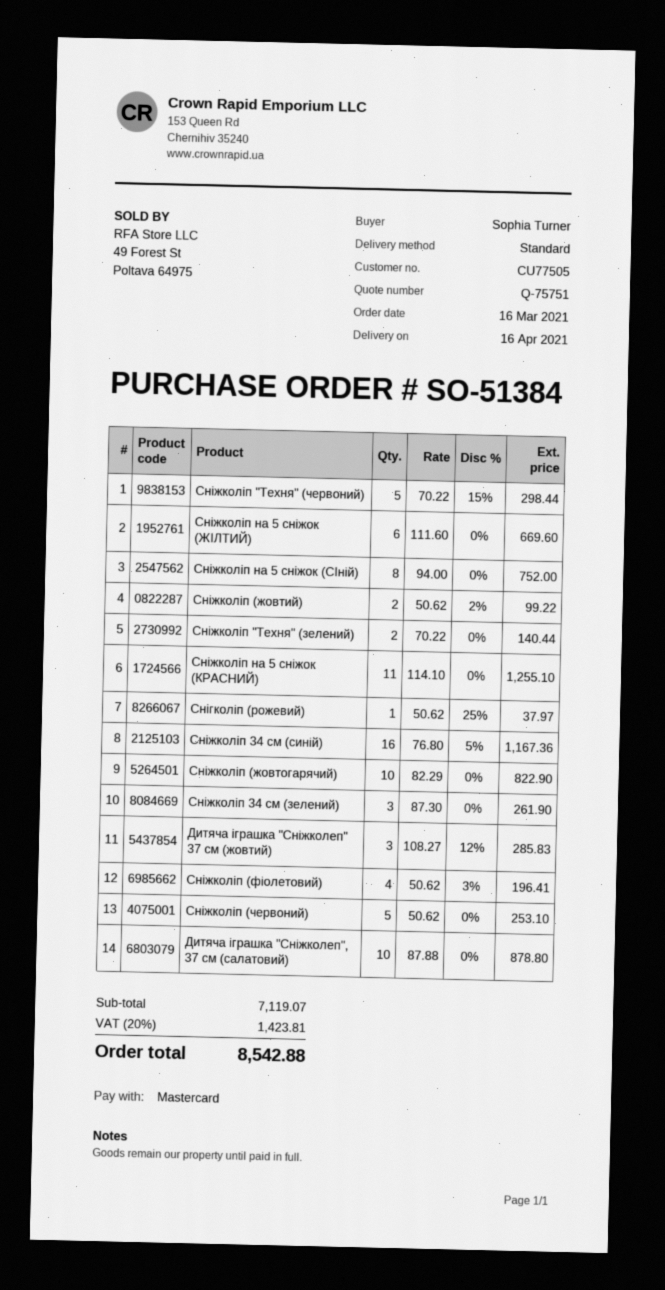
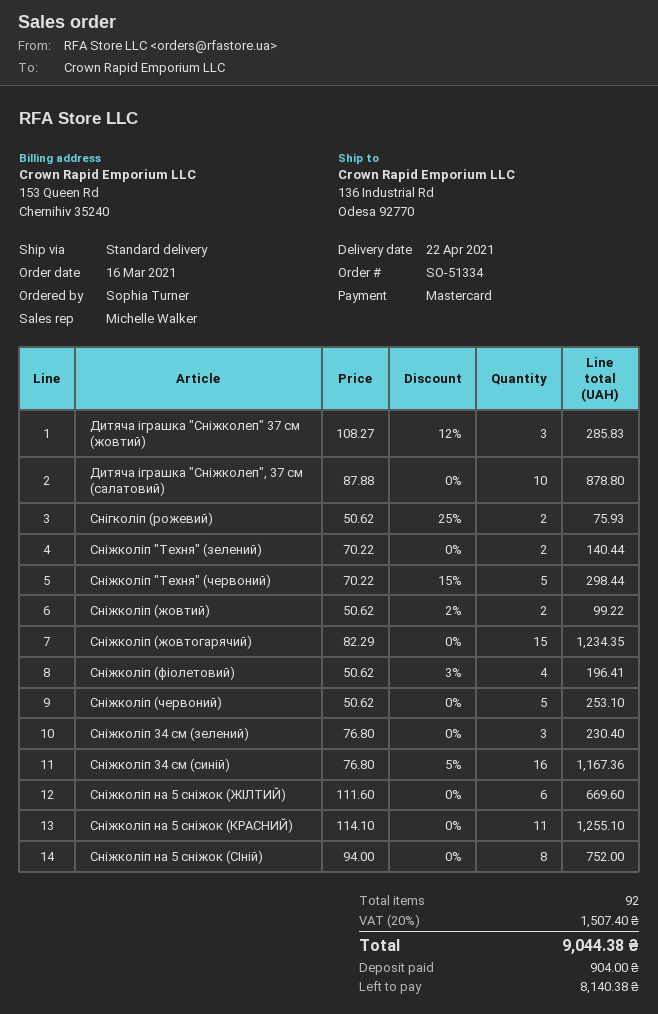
order number: SO-51384 -> SO-51334
delivery date: 2021-04-16 -> 2021-04-22
Снігколіп (рожевий): 1 x 50.62 - 25% = 37.97 -> 2 x 50.62 - 25% = 75.93
Сніжколіп (жовтогарячий): 10 x 82.29 = 822.90 -> 15 x 82.29 = 1234.35
Сніжколіп 34 см (зелений): 3 x 87.30 = 261.90 -> 3 x 76.80 = 230.40
tax: 20% = 1423.81 -> 20% = 1507.40
total: 8542.88 -> 9044.38

